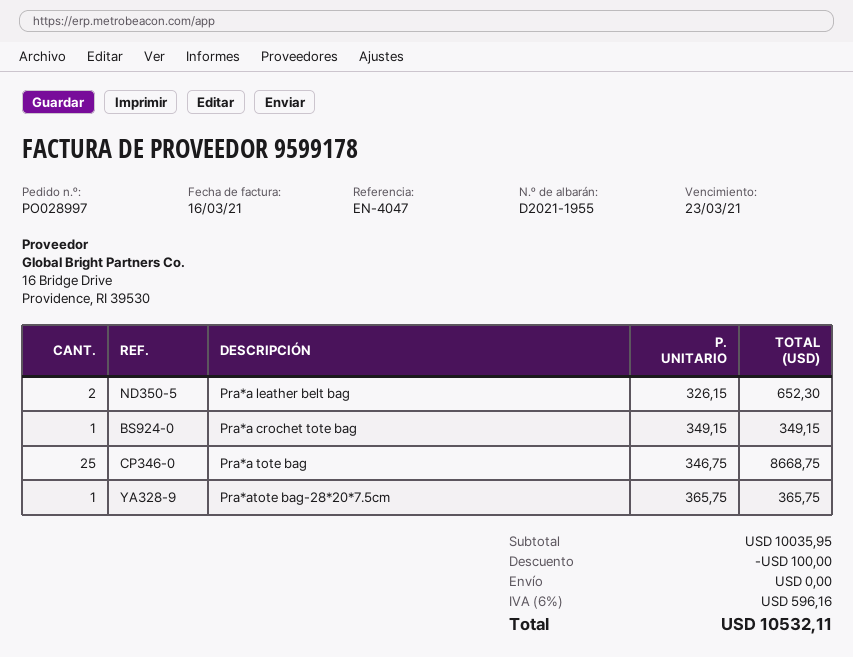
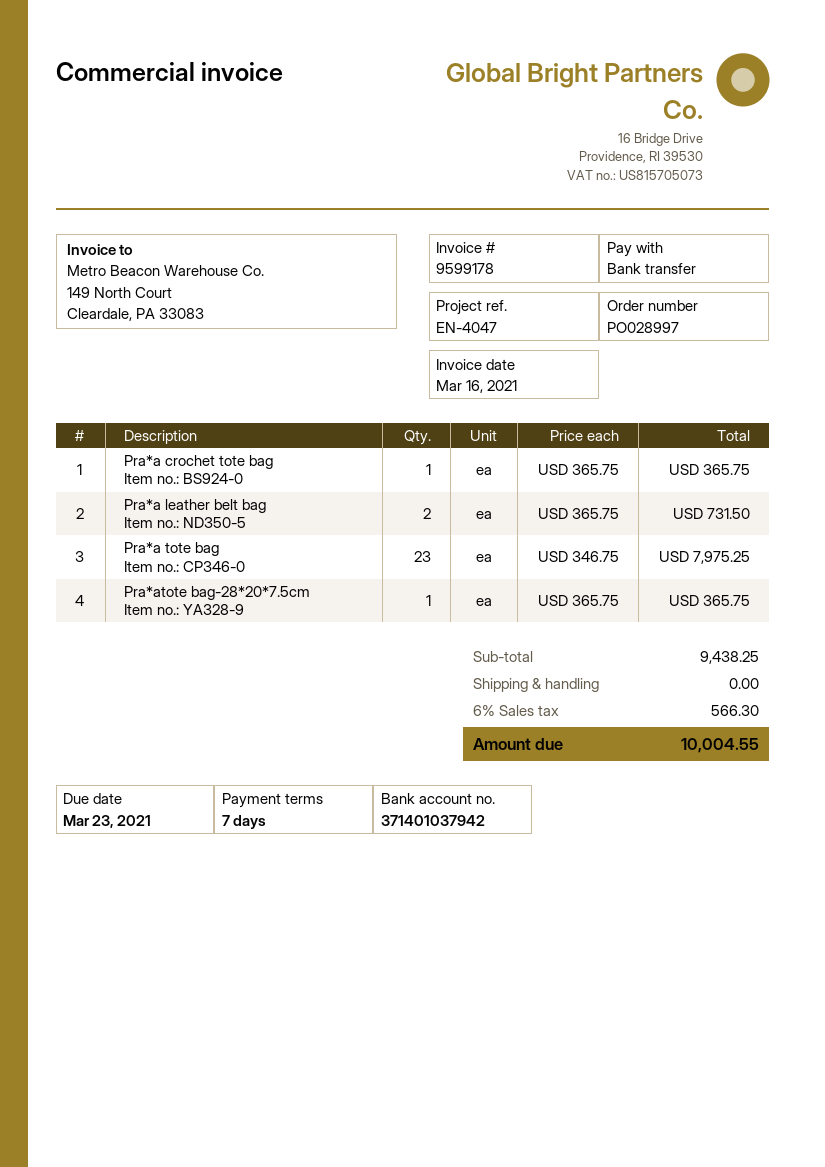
Pra*a leather belt bag: 2 x 326.15 = 652.30 -> 2 x 365.75 = 731.50
Pra*a crochet tote bag: 1 x 349.15 = 349.15 -> 1 x 365.75 = 365.75
Pra*a tote bag: 25 x 346.75 = 8668.75 -> 23 x 346.75 = 7975.25
subtotal: 10035.95 -> 9438.25
discount: 100.00 -> none
tax: 6% = 596.16 -> 6% = 566.30
total: 10532.11 -> 10004.55

